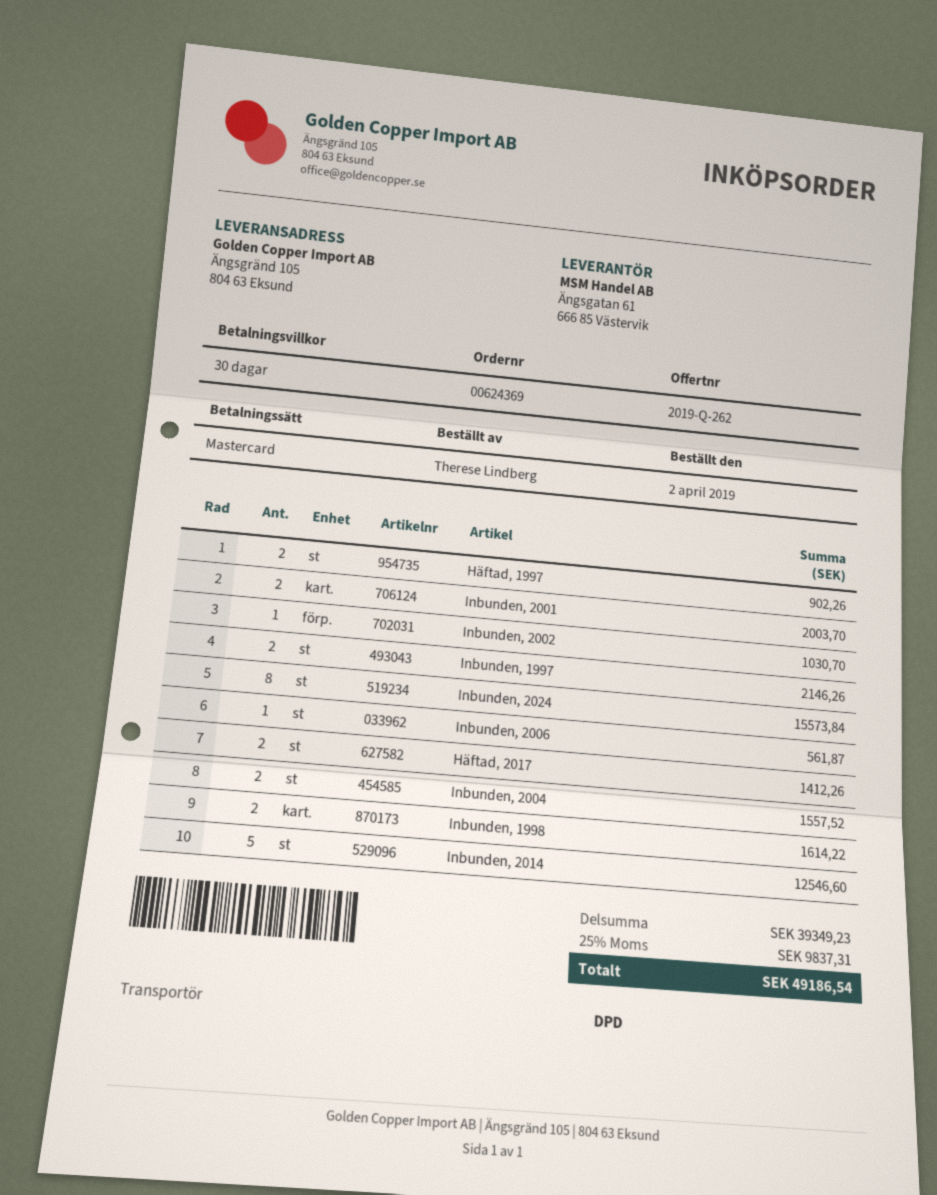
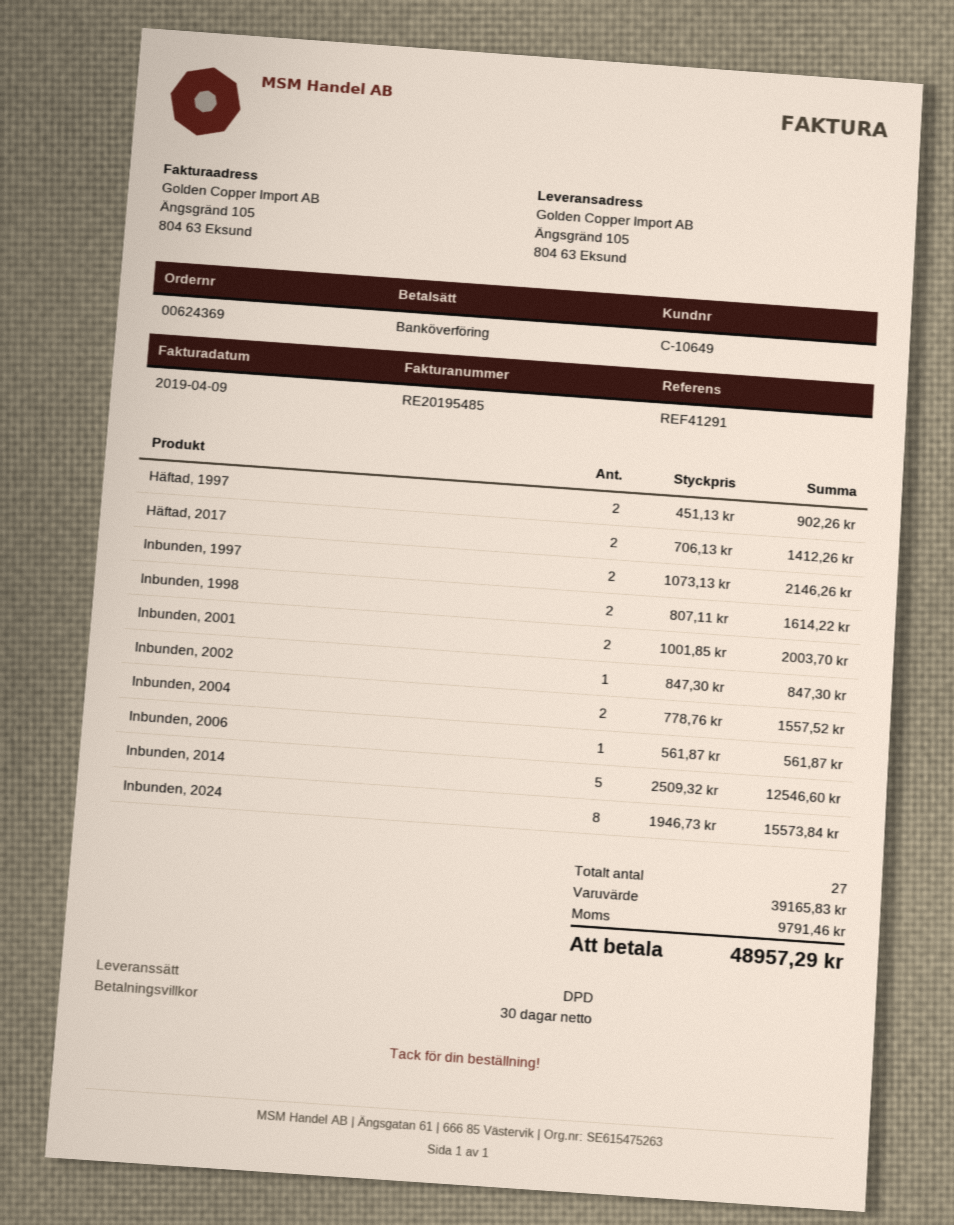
payment method: Mastercard -> bank transfer
Inbunden, 2002: 1 for 1030.70 -> 1 for 847.30
subtotal: 39349.23 -> 39165.83
tax: 9837.31 -> 9791.46
total: 49186.54 -> 48957.29

